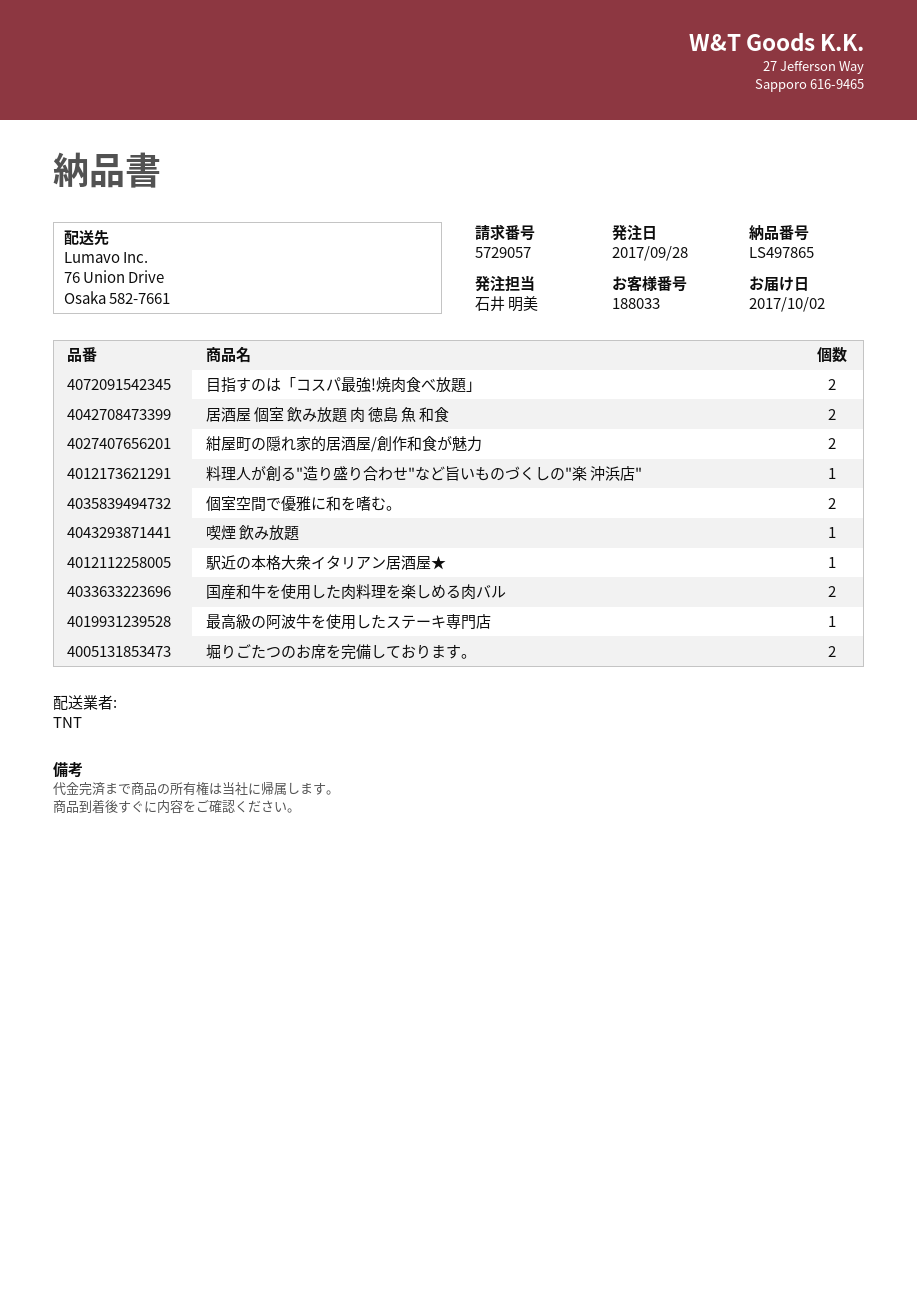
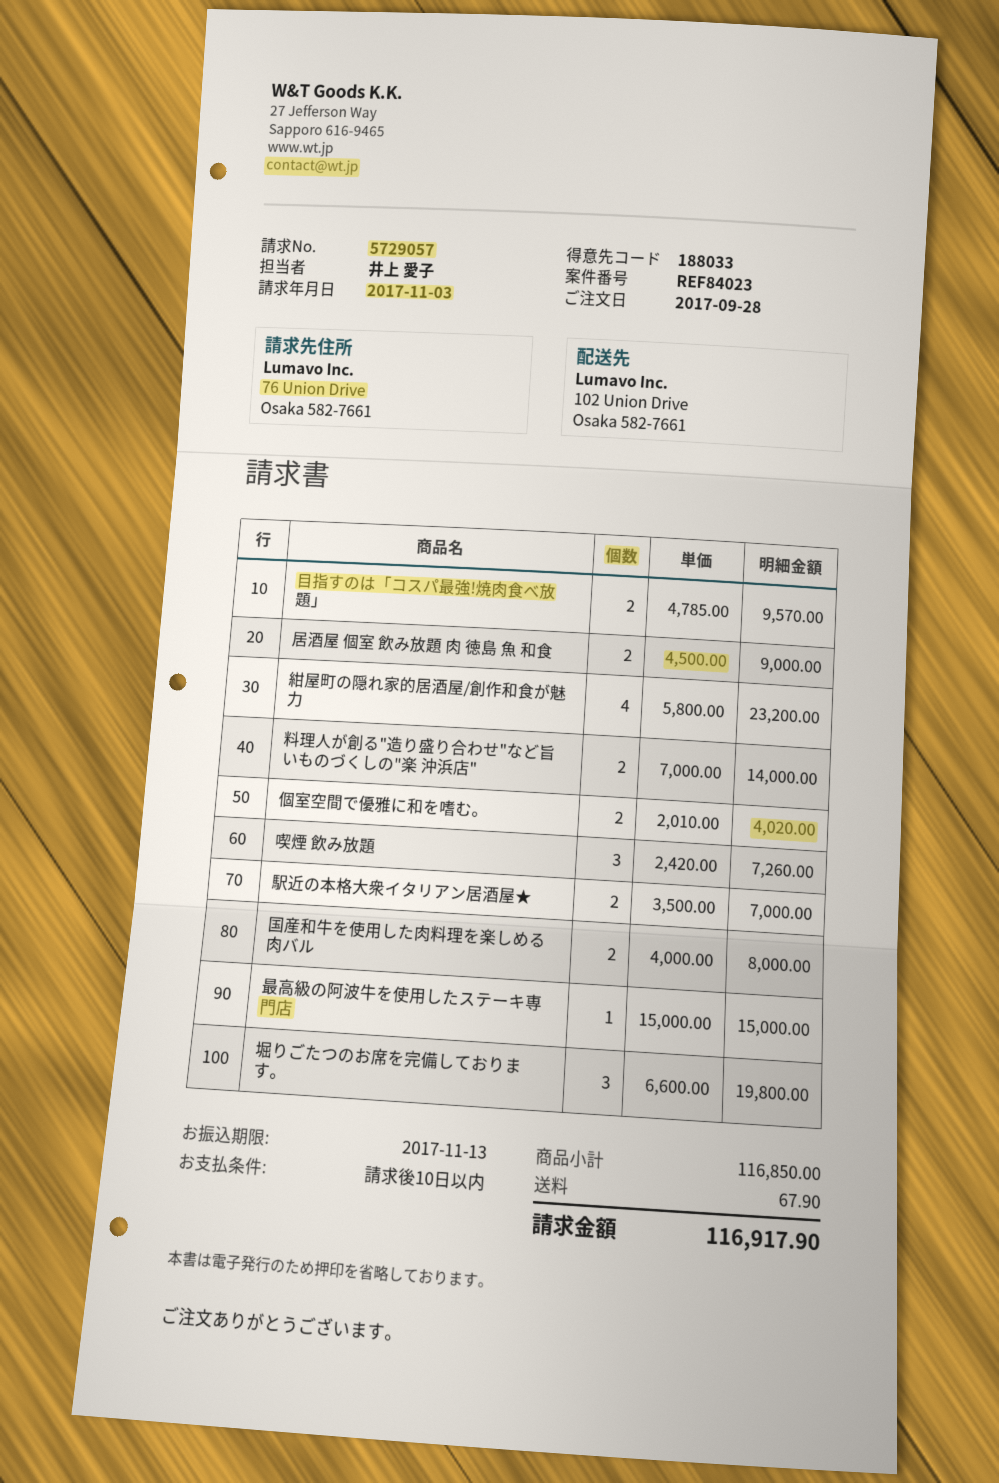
ship to: 76 Union Drive, Osaka 582-7661 -> 102 Union Drive, Osaka 582-7661
紺屋町の隠れ家的居酒屋/創作和食が魅力: 2 -> 4
料理人が創る"造り盛り合わせ"など旨いものづくしの"楽 沖浜店": 1 -> 2
喫煙 飲み放題: 1 -> 3
駅近の本格大衆イタリアン居酒屋★: 1 -> 2
堀りごたつのお席を完備しております。: 2 -> 3

